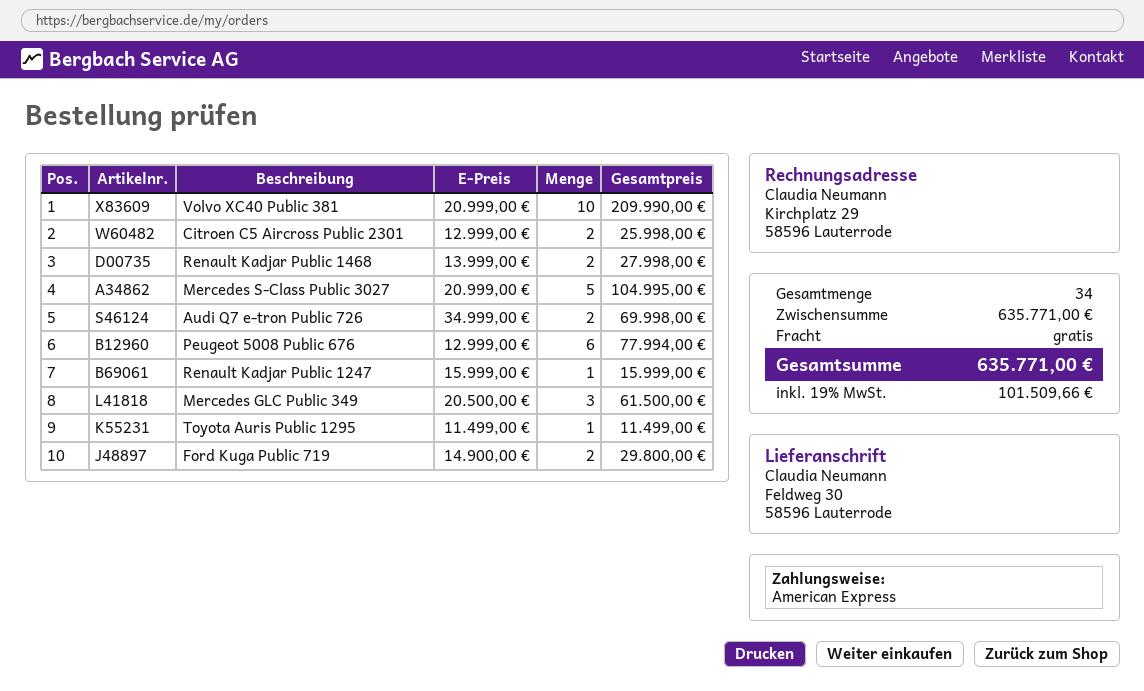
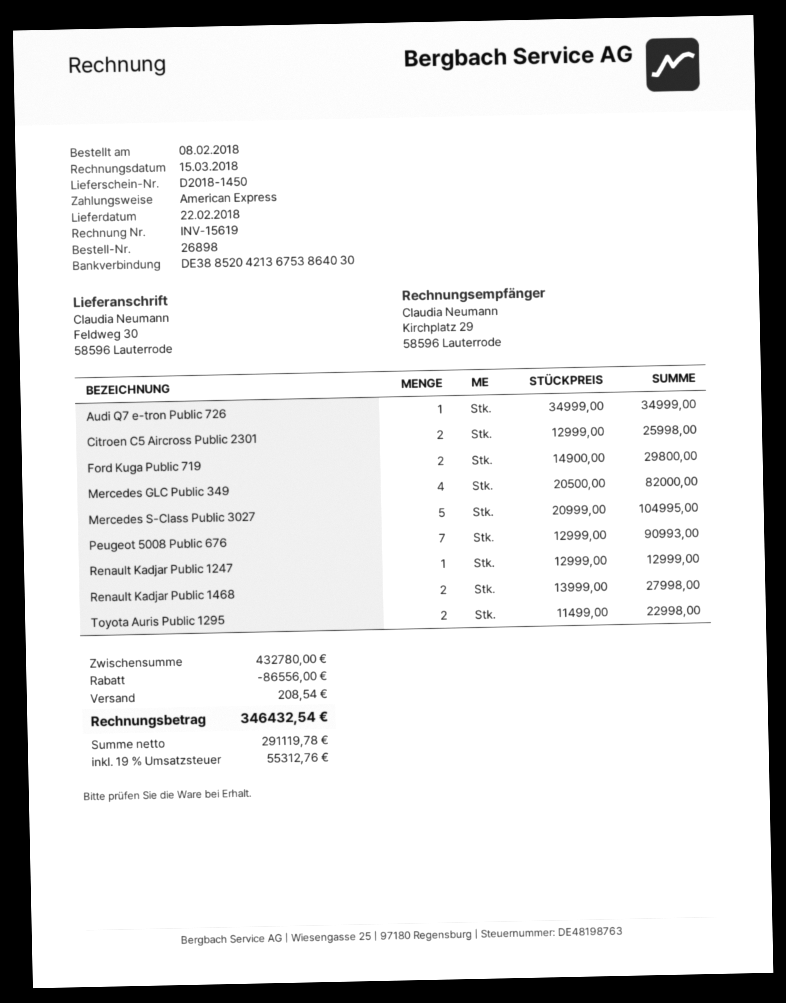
Volvo XC40 Public 381: 10 x 20999.00 = 209990.00 -> none
Audi Q7 e-tron Public 726: 2 x 34999.00 = 69998.00 -> 1 x 34999.00 = 34999.00
Peugeot 5008 Public 676: 6 x 12999.00 = 77994.00 -> 7 x 12999.00 = 90993.00
Renault Kadjar Public 1247: 1 x 15999.00 = 15999.00 -> 1 x 12999.00 = 12999.00
Mercedes GLC Public 349: 3 x 20500.00 = 61500.00 -> 4 x 20500.00 = 82000.00
Toyota Auris Public 1295: 1 x 11499.00 = 11499.00 -> 2 x 11499.00 = 22998.00
subtotal: 635771.00 -> 432780.00
discount: none -> 86556.00
shipping: 0.00 -> 208.54
tax: 19% = 101509.66 -> 19% = 55312.76
total: 635771.00 -> 346432.54

